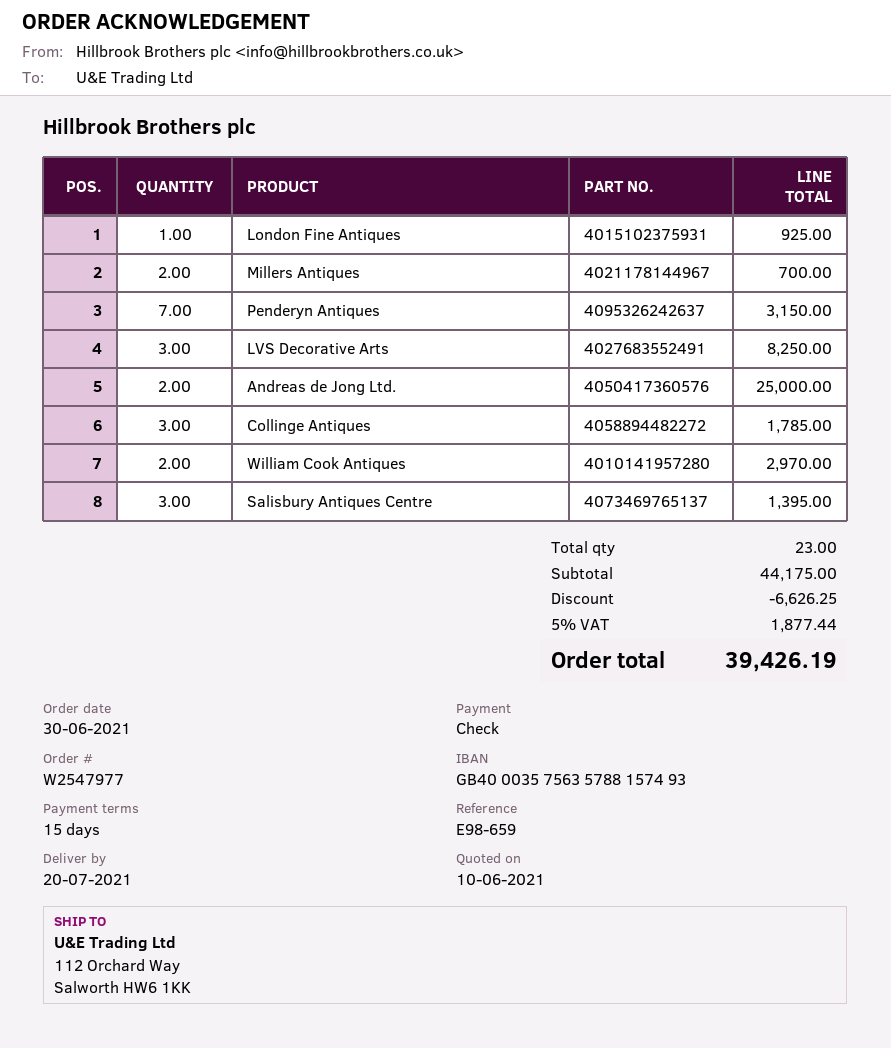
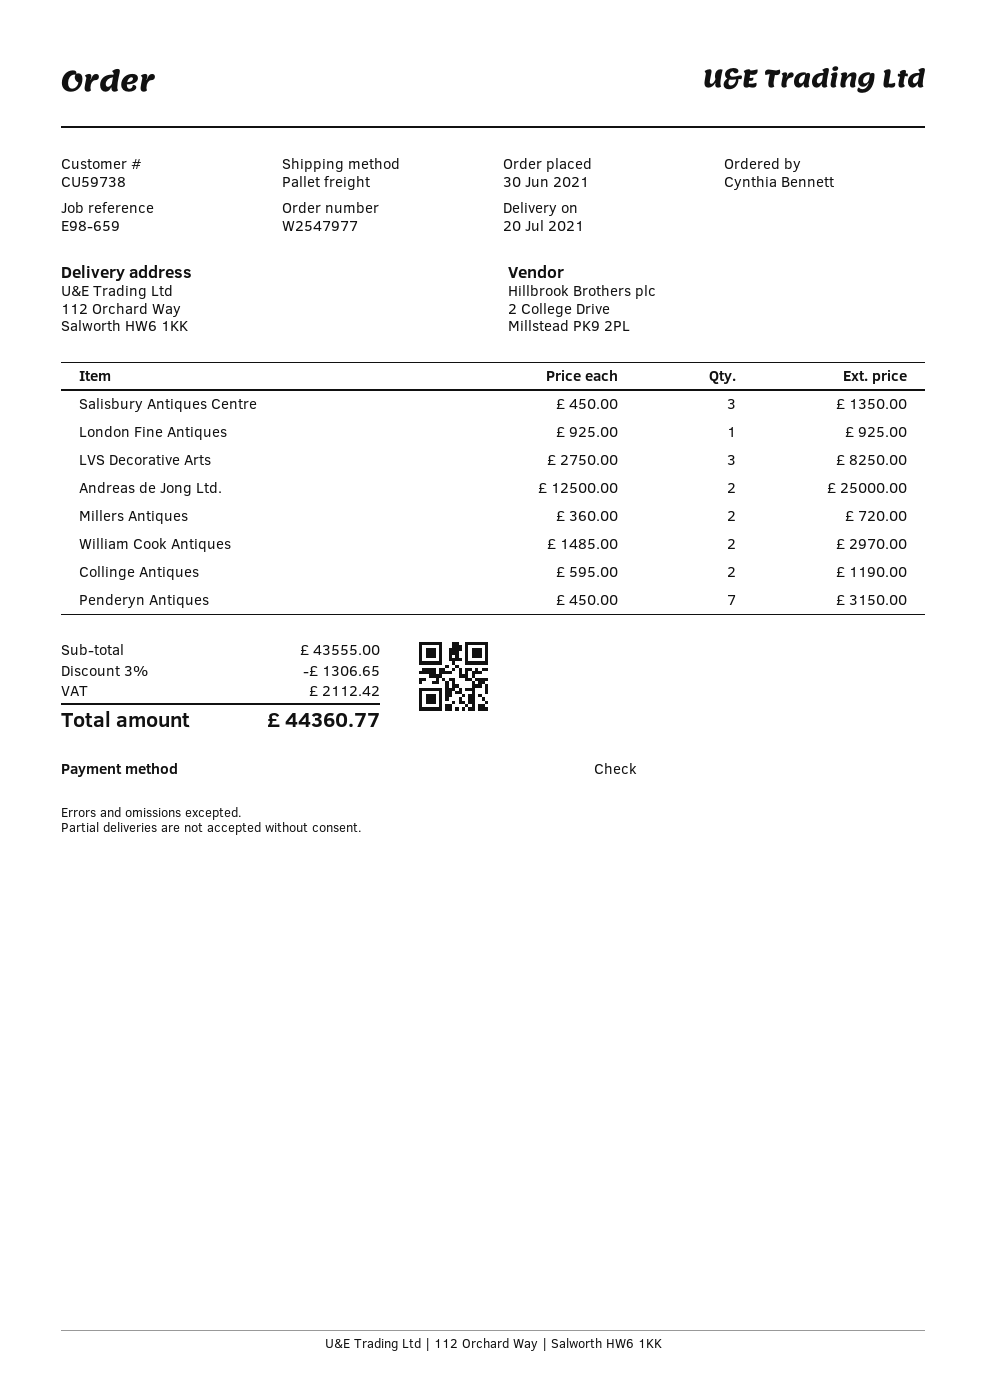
Millers Antiques: 2 for 700.00 -> 2 for 720.00
Collinge Antiques: 3 for 1785.00 -> 2 for 1190.00
Salisbury Antiques Centre: 3 for 1395.00 -> 3 for 1350.00
subtotal: 44175.00 -> 43555.00
discount: 6626.25 -> 1306.65
tax: 1877.44 -> 2112.42
total: 39426.19 -> 44360.77

